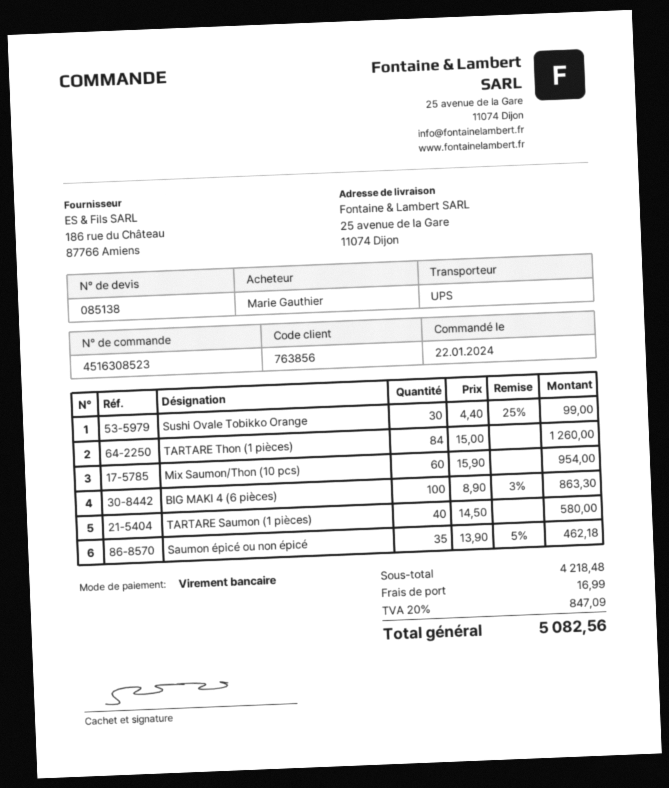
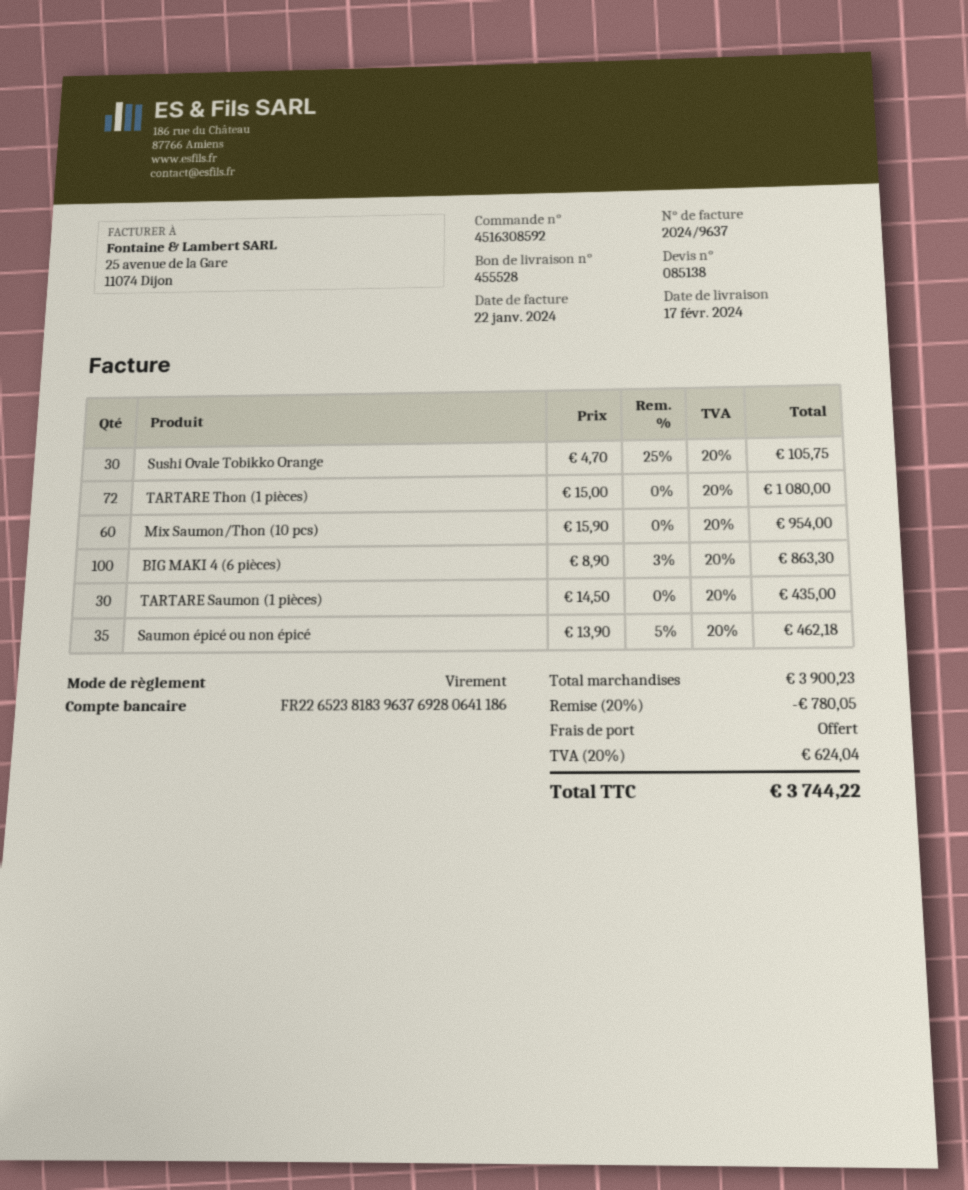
order number: 4516308523 -> 4516308592
Sushi Ovale Tobikko Orange: 30 x 4.40 - 25% = 99.00 -> 30 x 4.70 - 25% = 105.75
TARTARE Thon (1 pièces): 84 x 15.00 = 1260.00 -> 72 x 15.00 = 1080.00
TARTARE Saumon (1 pièces): 40 x 14.50 = 580.00 -> 30 x 14.50 = 435.00
subtotal: 4218.48 -> 3900.23
discount: none -> 20% = 780.05
shipping: 16.99 -> 0.00
tax: 20% = 847.09 -> 20% = 624.04
total: 5082.56 -> 3744.22

